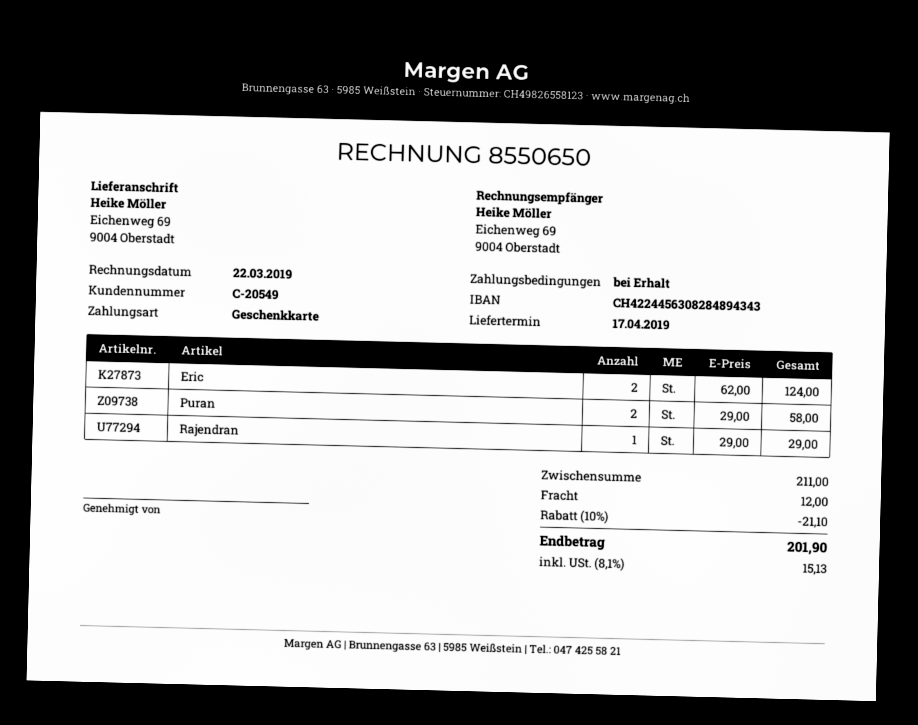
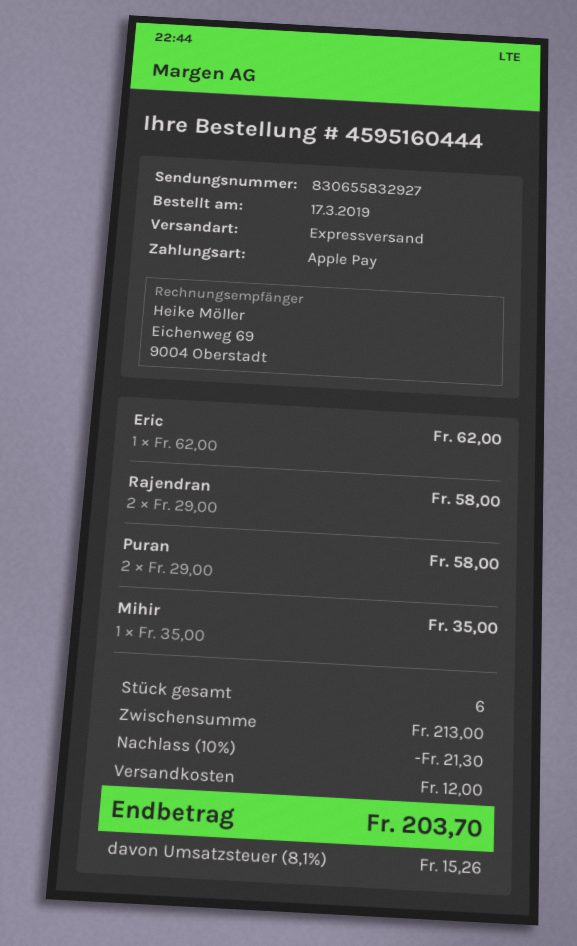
payment method: gift card -> Apple Pay
Eric: 2 x 62.00 = 124.00 -> 1 x 62.00 = 62.00
Rajendran: 1 x 29.00 = 29.00 -> 2 x 29.00 = 58.00
Mihir: none -> 1 x 35.00 = 35.00
subtotal: 211.00 -> 213.00
discount: 10% = 21.10 -> 10% = 21.30
tax: 8.1% = 15.13 -> 8.1% = 15.26
total: 201.90 -> 203.70

